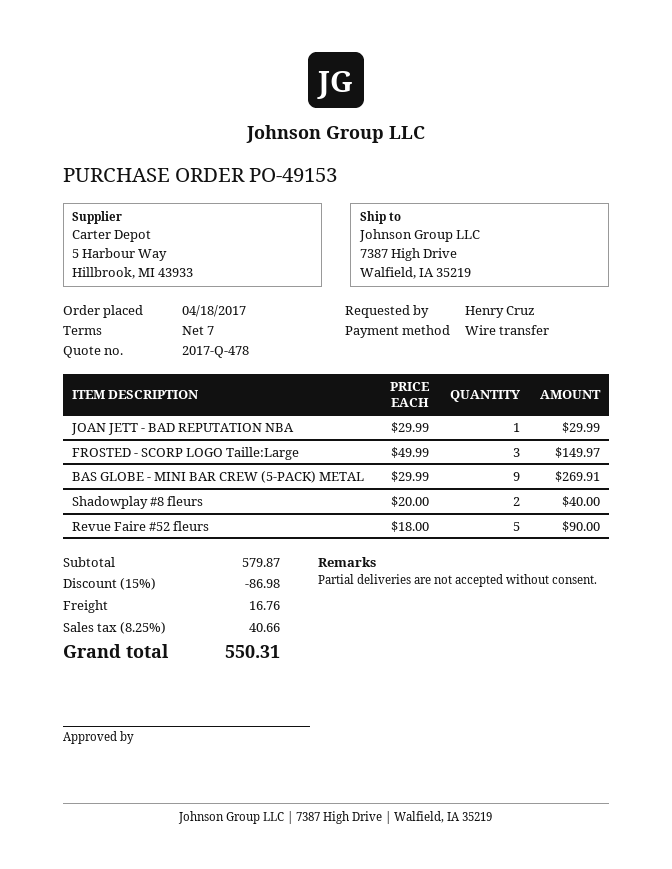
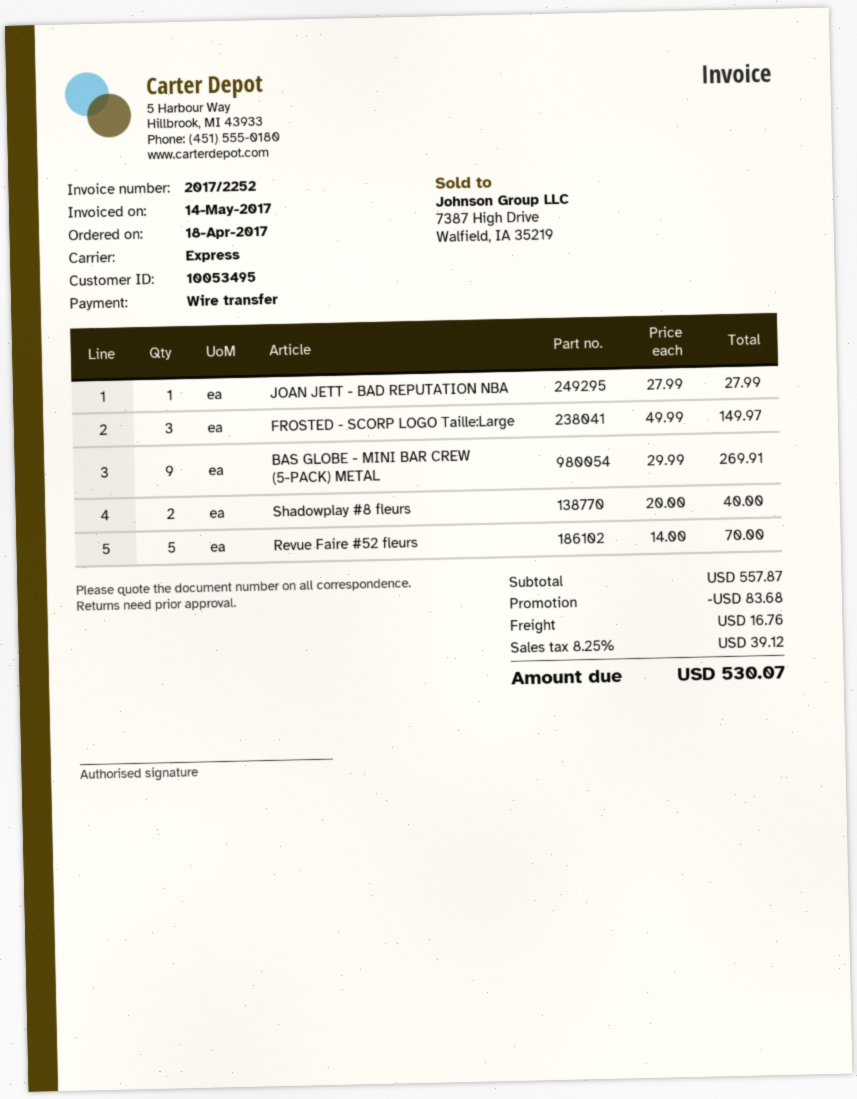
JOAN JETT - BAD REPUTATION NBA: 1 x 29.99 = 29.99 -> 1 x 27.99 = 27.99
Revue Faire #52 fleurs: 5 x 18.00 = 90.00 -> 5 x 14.00 = 70.00
subtotal: 579.87 -> 557.87
discount: 86.98 -> 83.68
tax: 8.25% = 40.66 -> 8.25% = 39.12
total: 550.31 -> 530.07

